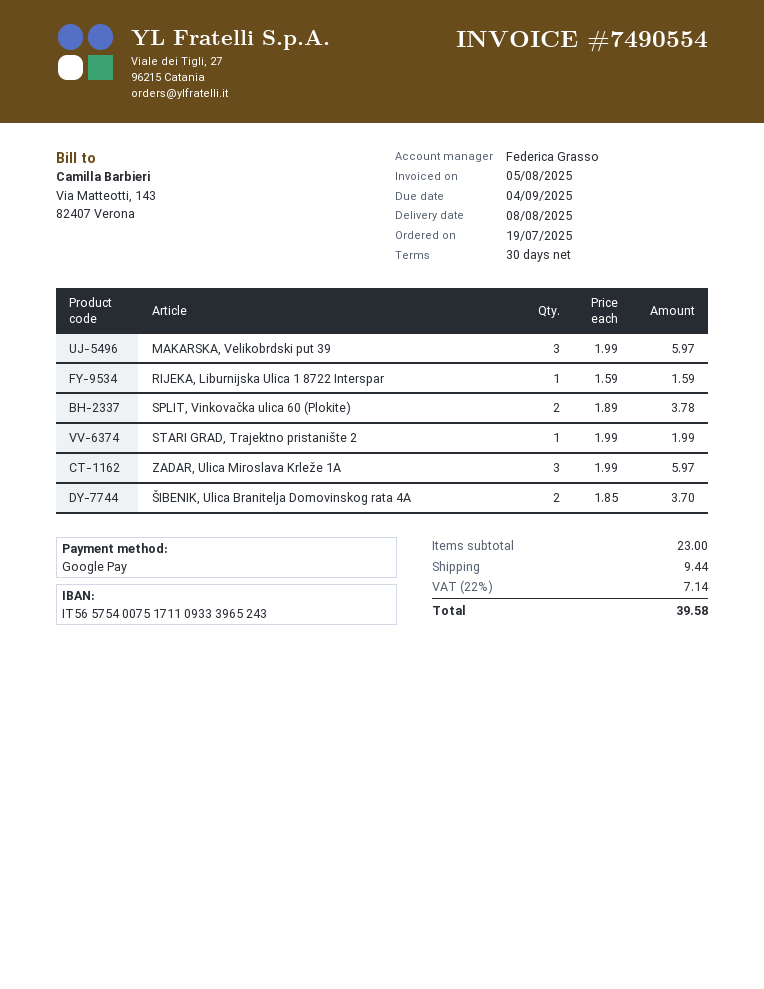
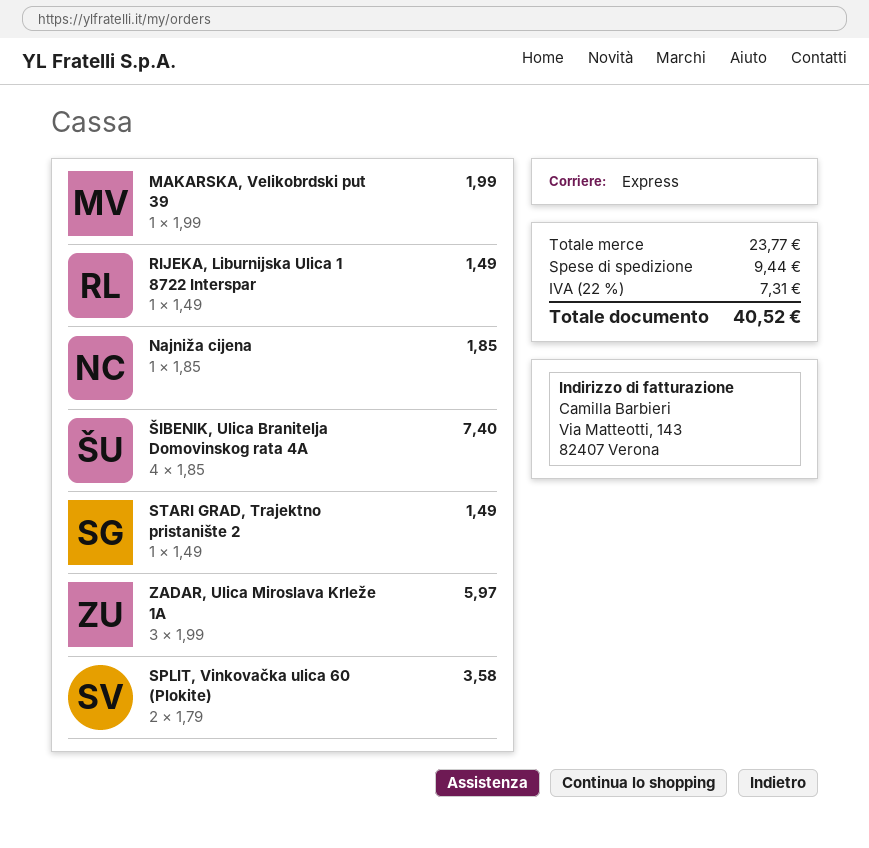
MAKARSKA, Velikobrdski put 39: 3 x 1.99 = 5.97 -> 1 x 1.99 = 1.99
RIJEKA, Liburnijska Ulica 1 8722 Interspar: 1 x 1.59 = 1.59 -> 1 x 1.49 = 1.49
SPLIT, Vinkovačka ulica 60 (Plokite): 2 x 1.89 = 3.78 -> 2 x 1.79 = 3.58
STARI GRAD, Trajektno pristanište 2: 1 x 1.99 = 1.99 -> 1 x 1.49 = 1.49
ŠIBENIK, Ulica Branitelja Domovinskog rata 4A: 2 x 1.85 = 3.70 -> 4 x 1.85 = 7.40
Najniža cijena: none -> 1 x 1.85 = 1.85
subtotal: 23.00 -> 23.77
tax: 22% = 7.14 -> 22% = 7.31
total: 39.58 -> 40.52

